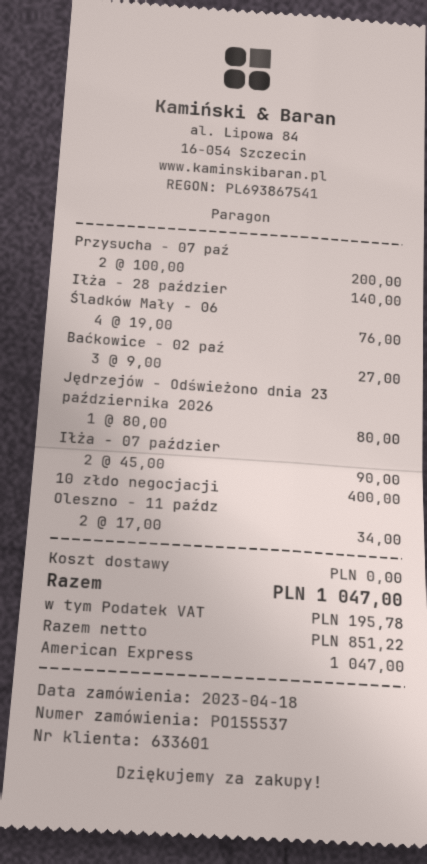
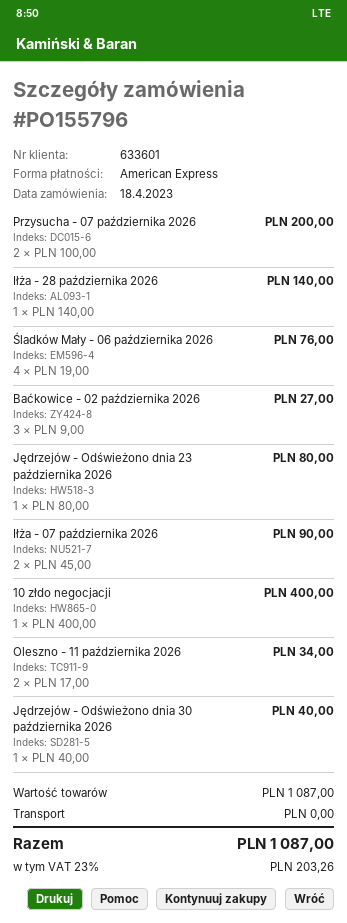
order number: PO155537 -> PO155796
Jędrzejów - Odświeżono dnia 30 października 2026: none -> 1 x 40.00 = 40.00
tax: 195.78 -> 203.26
total: 1047.00 -> 1087.00

